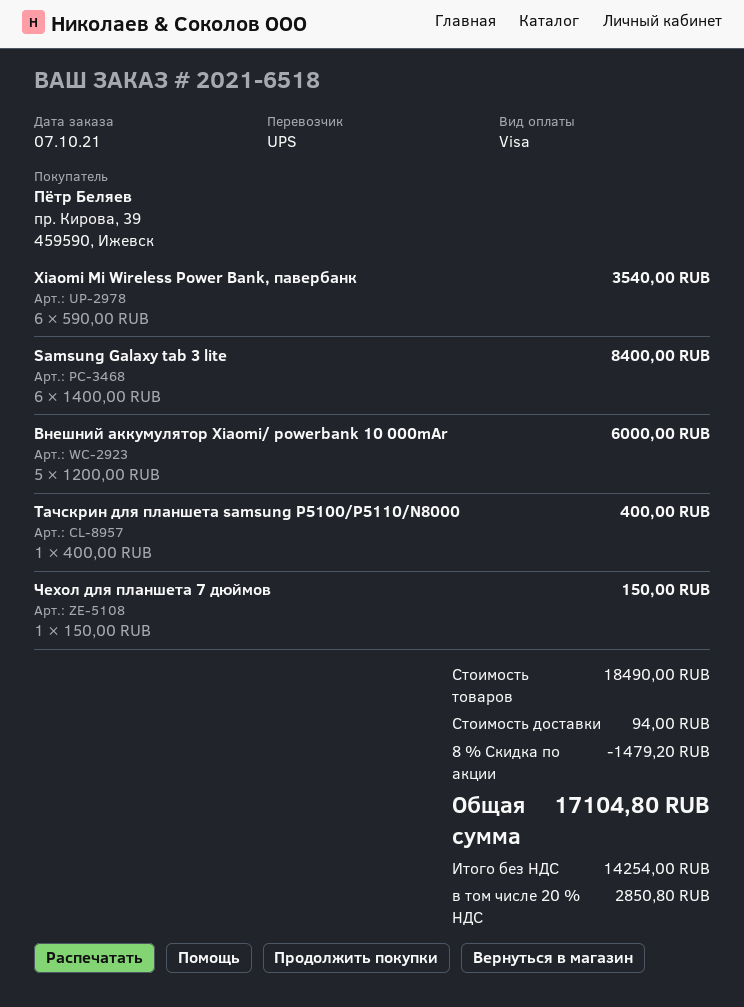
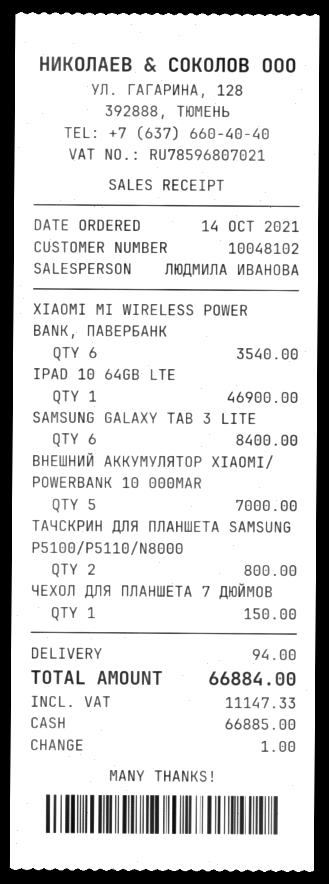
order date: 2021-10-07 -> 2021-10-14
payment method: Visa -> cash
Внешний аккумулятор Xiaomi/ powerbank 10 000mAr: 5 for 6000.00 -> 5 for 7000.00
Тачскрин для планшета samsung P5100/P5110/N8000: 1 for 400.00 -> 2 for 800.00
IPAD 10 64GB LTE: none -> 1 for 46900.00
discount: 8% = 1479.20 -> none
tax: 2850.80 -> 11147.33
total: 17104.80 -> 66884.00

